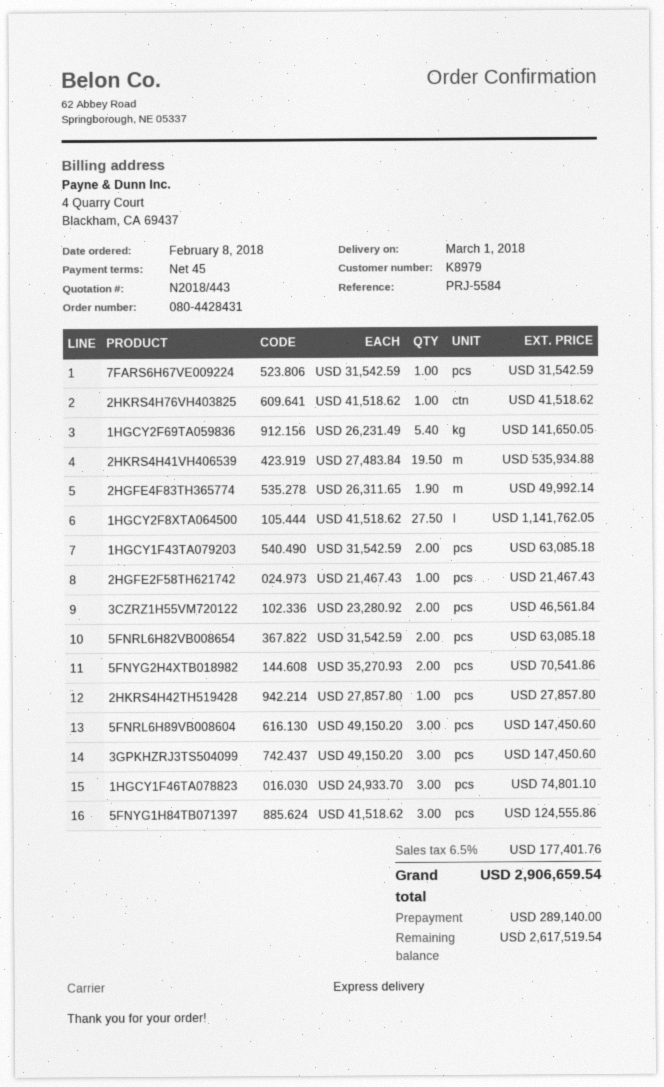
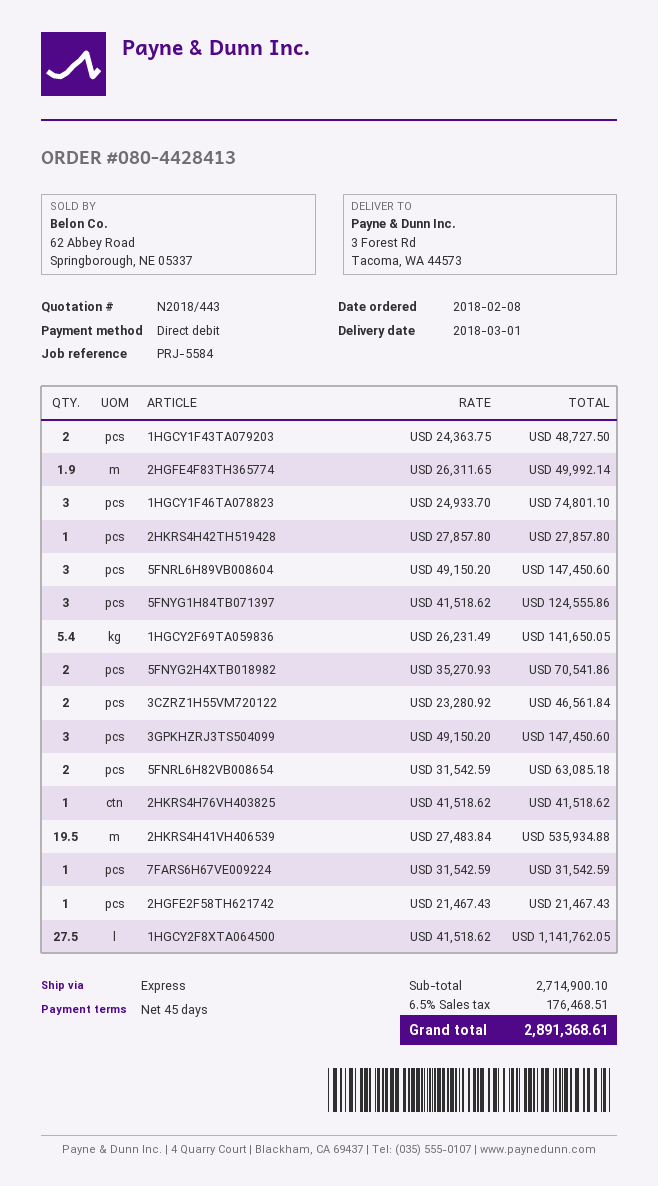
order number: 080-4428431 -> 080-4428413
1HGCY1F43TA079203: 2 x 31542.59 = 63085.18 -> 2 x 24363.75 = 48727.50
tax: 6.5% = 177401.76 -> 6.5% = 176468.51
total: 2906659.54 -> 2891368.61

